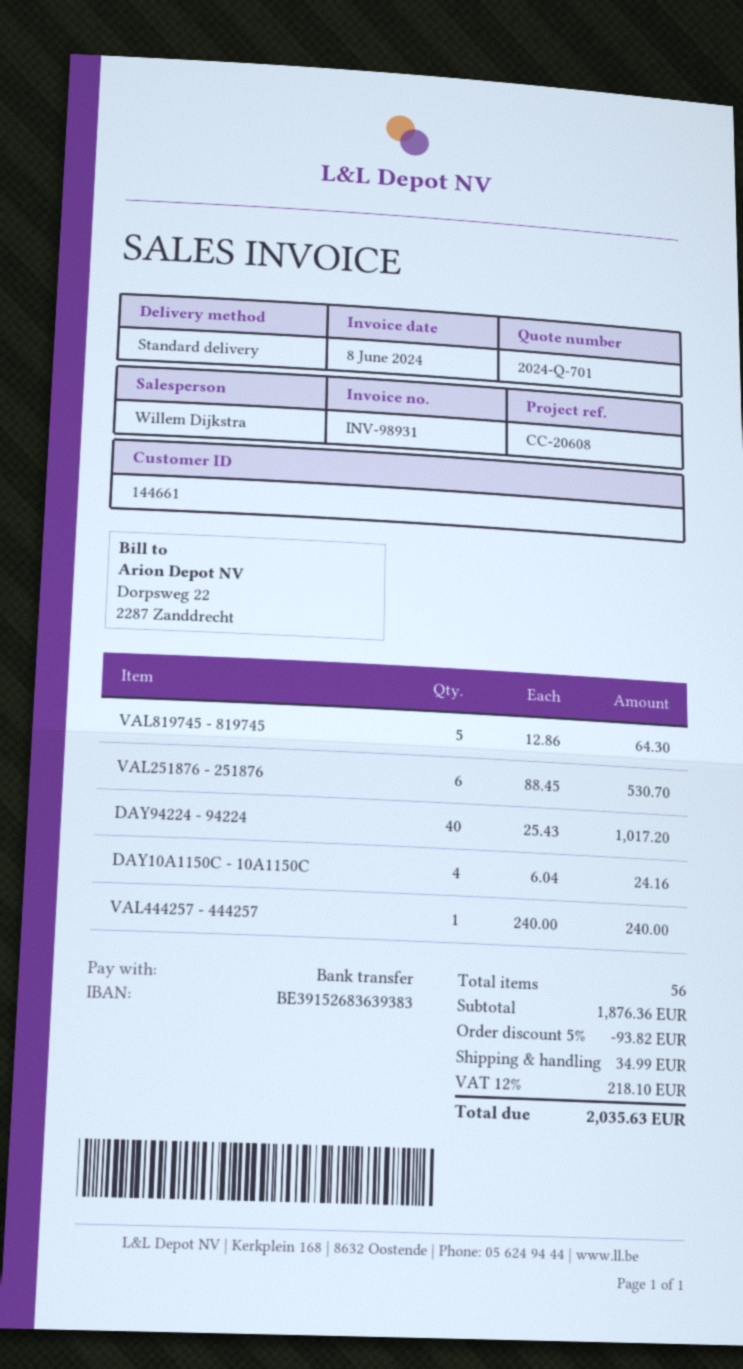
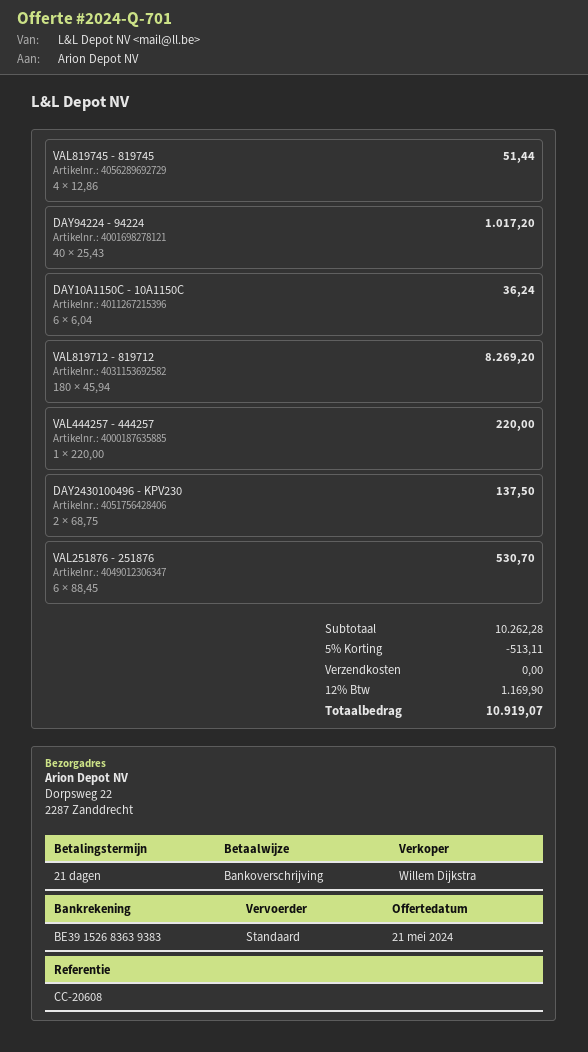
VAL819745 - 819745: 5 x 12.86 = 64.30 -> 4 x 12.86 = 51.44
DAY10A1150C - 10A1150C: 4 x 6.04 = 24.16 -> 6 x 6.04 = 36.24
VAL444257 - 444257: 1 x 240.00 = 240.00 -> 1 x 220.00 = 220.00
VAL819712 - 819712: none -> 180 x 45.94 = 8269.20
DAY2430100496 - KPV230: none -> 2 x 68.75 = 137.50
subtotal: 1876.36 -> 10262.28
discount: 5% = 93.82 -> 5% = 513.11
shipping: 34.99 -> 0.00
tax: 12% = 218.10 -> 12% = 1169.90
total: 2035.63 -> 10919.07

